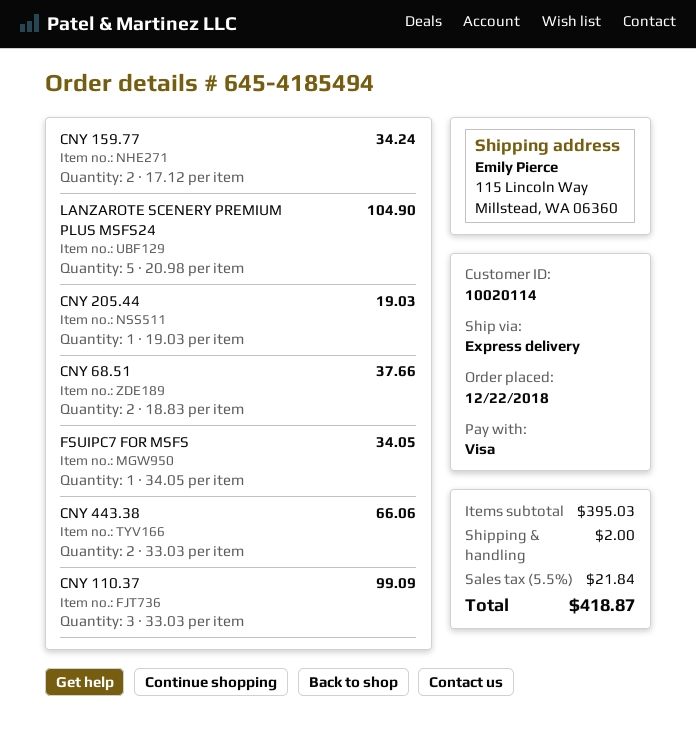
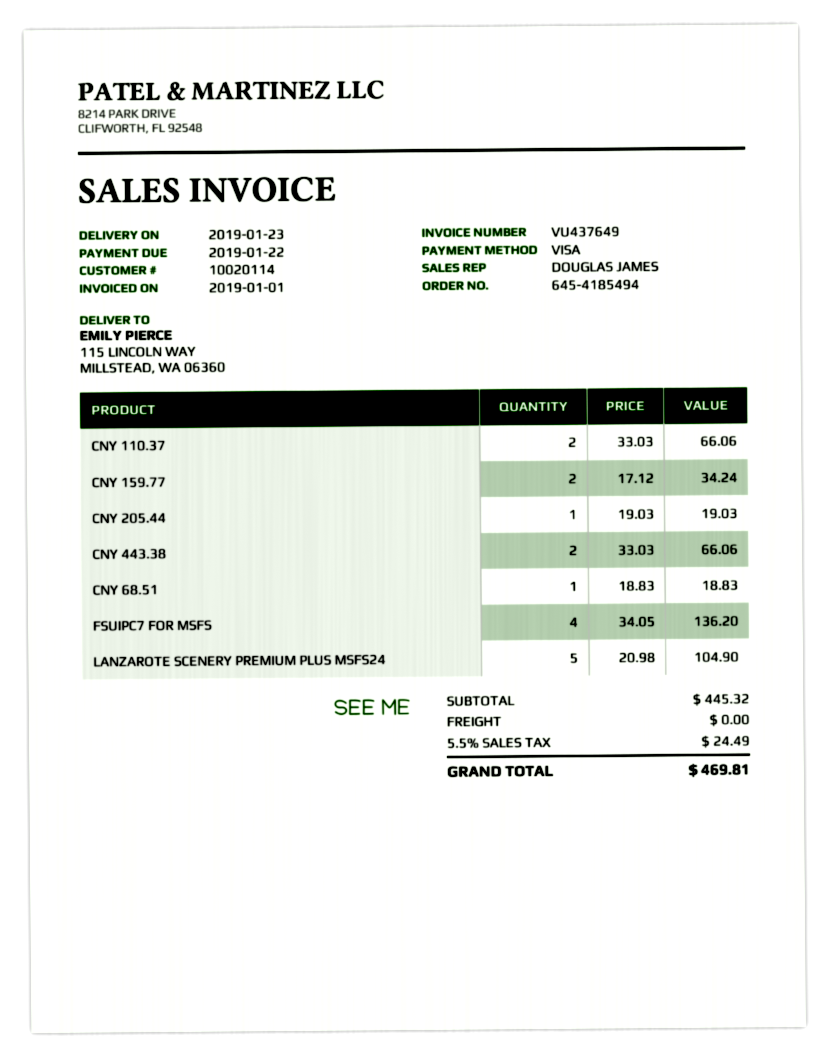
CNY 68.51: 2 x 18.83 = 37.66 -> 1 x 18.83 = 18.83
FSUIPC7 FOR MSFS: 1 x 34.05 = 34.05 -> 4 x 34.05 = 136.20
CNY 110.37: 3 x 33.03 = 99.09 -> 2 x 33.03 = 66.06
subtotal: 395.03 -> 445.32
shipping: 2.00 -> 0.00
tax: 5.5% = 21.84 -> 5.5% = 24.49
total: 418.87 -> 469.81

